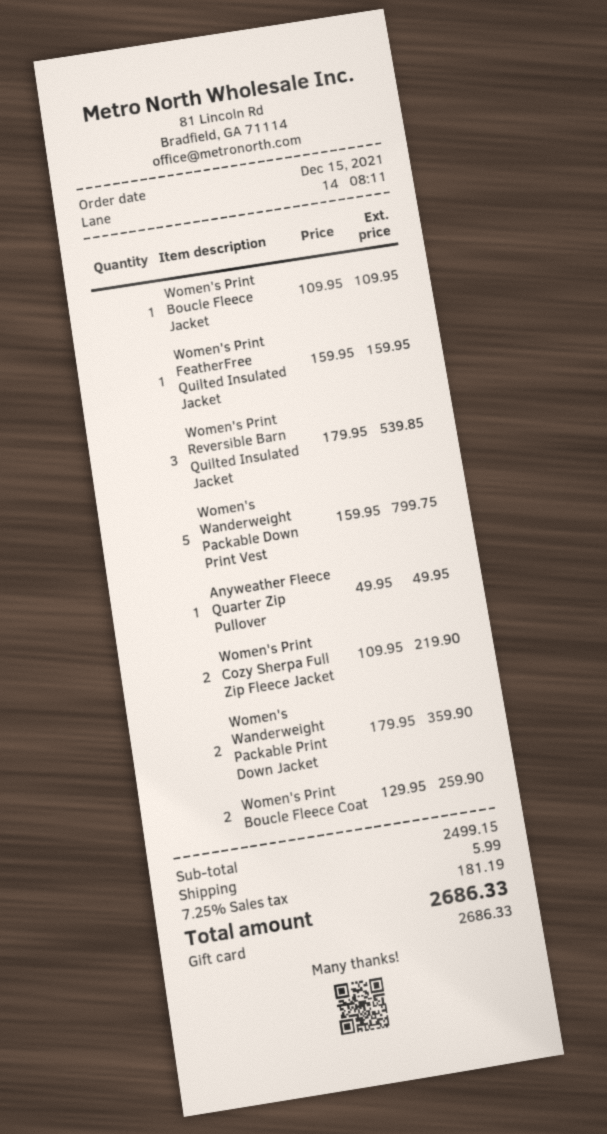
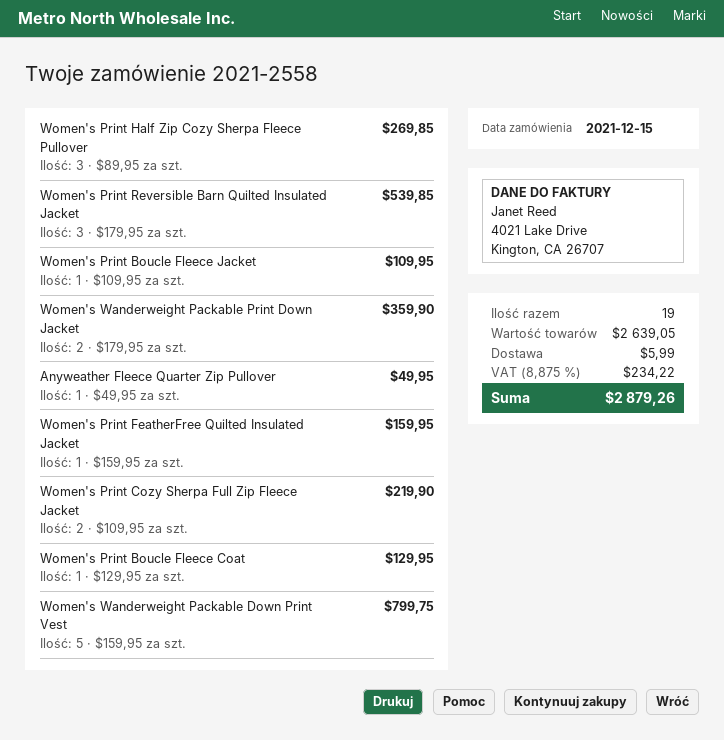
Women's Print Boucle Fleece Coat: 2 x 129.95 = 259.90 -> 1 x 129.95 = 129.95
Women's Print Half Zip Cozy Sherpa Fleece Pullover: none -> 3 x 89.95 = 269.85
subtotal: 2499.15 -> 2639.05
tax: 7.25% = 181.19 -> 8.875% = 234.22
total: 2686.33 -> 2879.26

